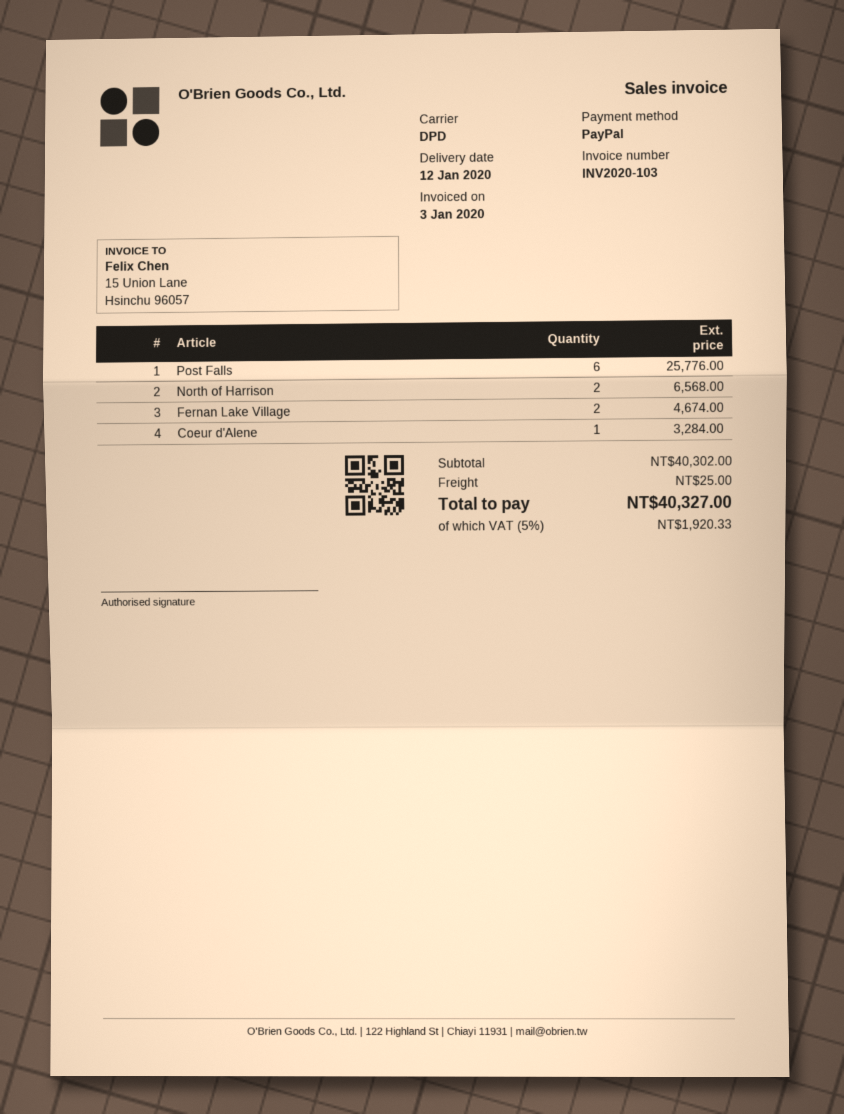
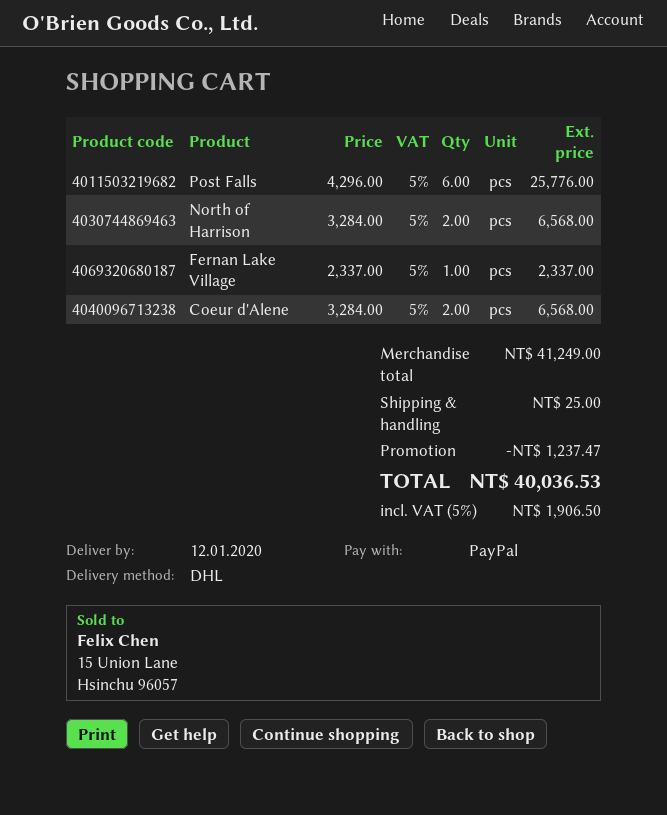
shipping method: DPD -> DHL
Fernan Lake Village: 2 for 4674.00 -> 1 for 2337.00
Coeur d'Alene: 1 for 3284.00 -> 2 for 6568.00
subtotal: 40302.00 -> 41249.00
discount: none -> 1237.47
tax: 5% = 1920.33 -> 5% = 1906.50
total: 40327.00 -> 40036.53

